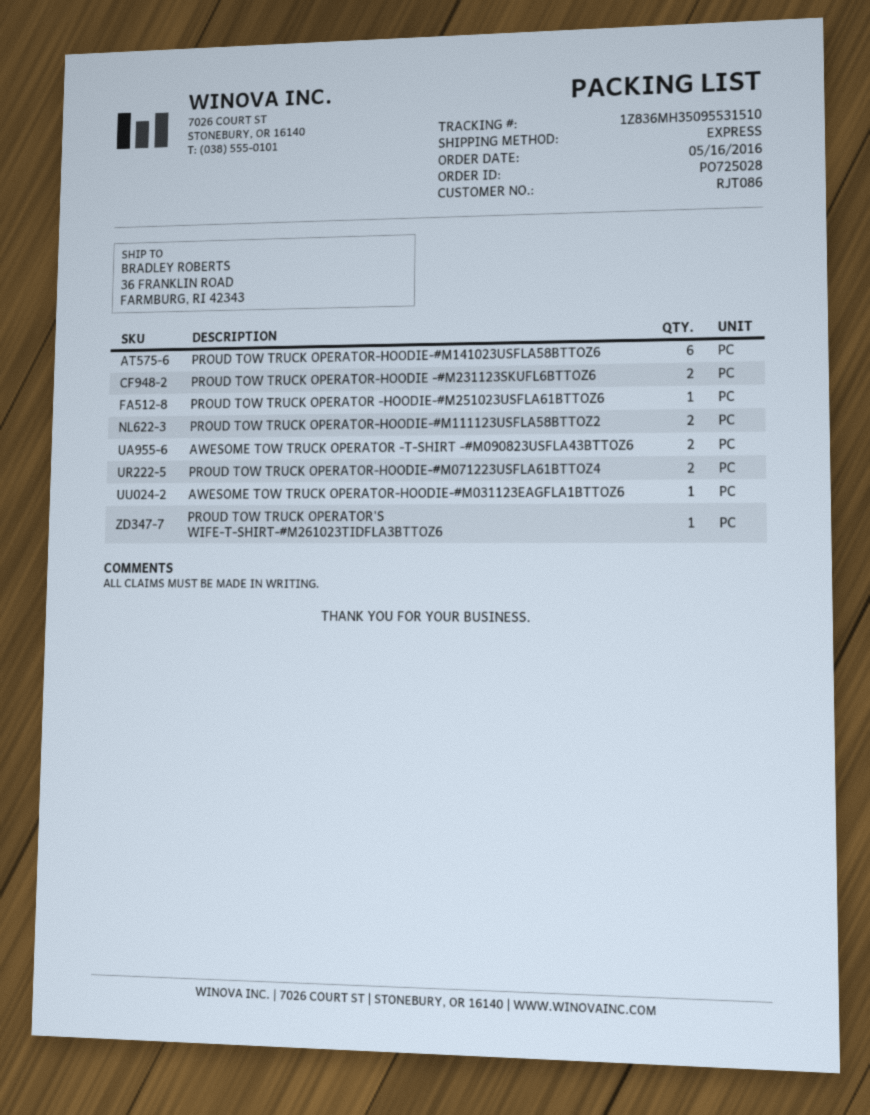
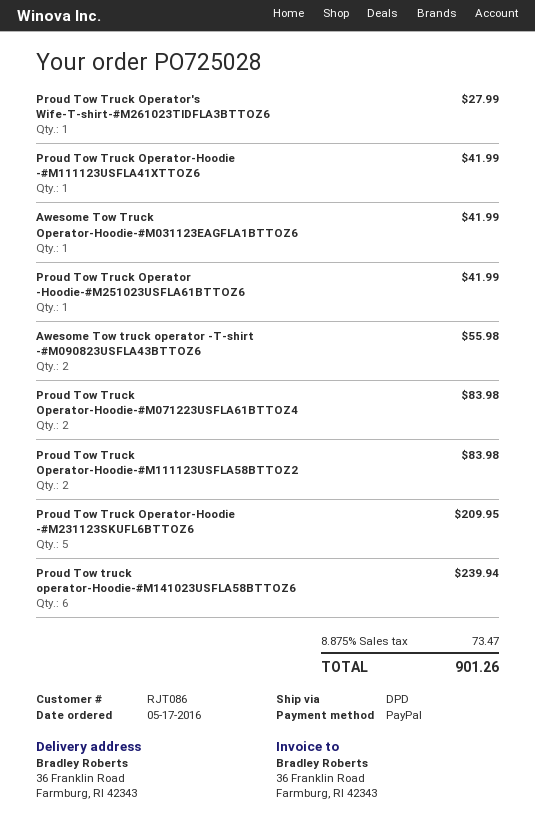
order date: 2016-05-16 -> 2016-05-17
shipping method: express -> DPD
PROUD TOW TRUCK OPERATOR-HOODIE -#M231123SKUFL6BTTOZ6: 2 -> 5
Proud Tow Truck Operator-Hoodie -#M111123USFLA41XTTOZ6: none -> 1

